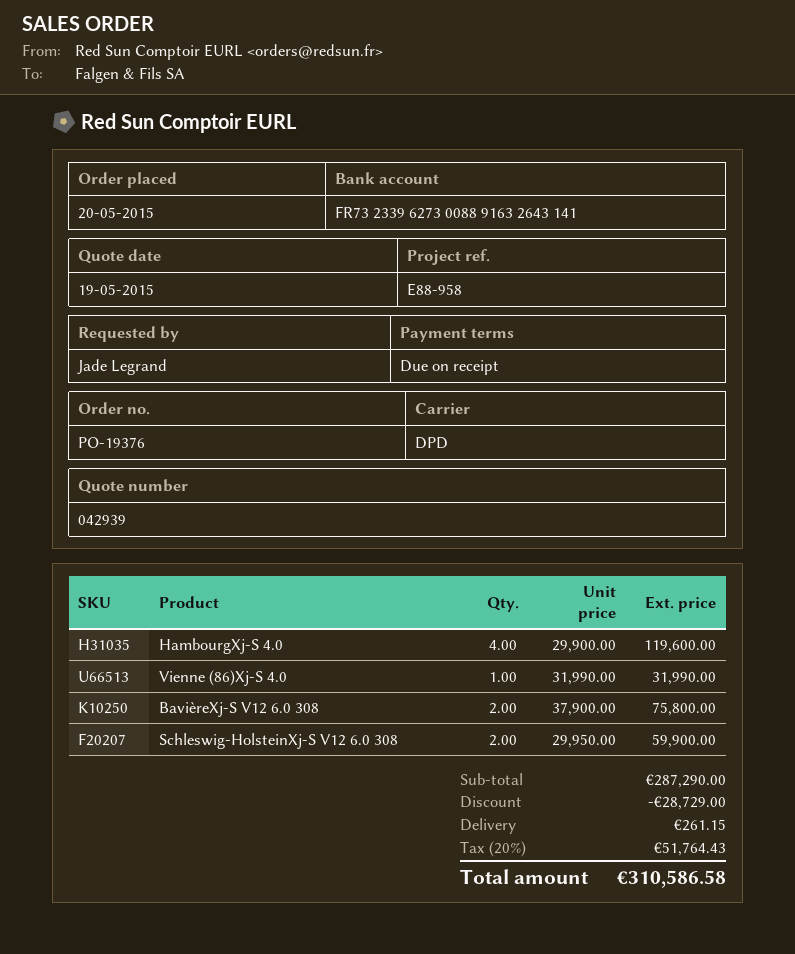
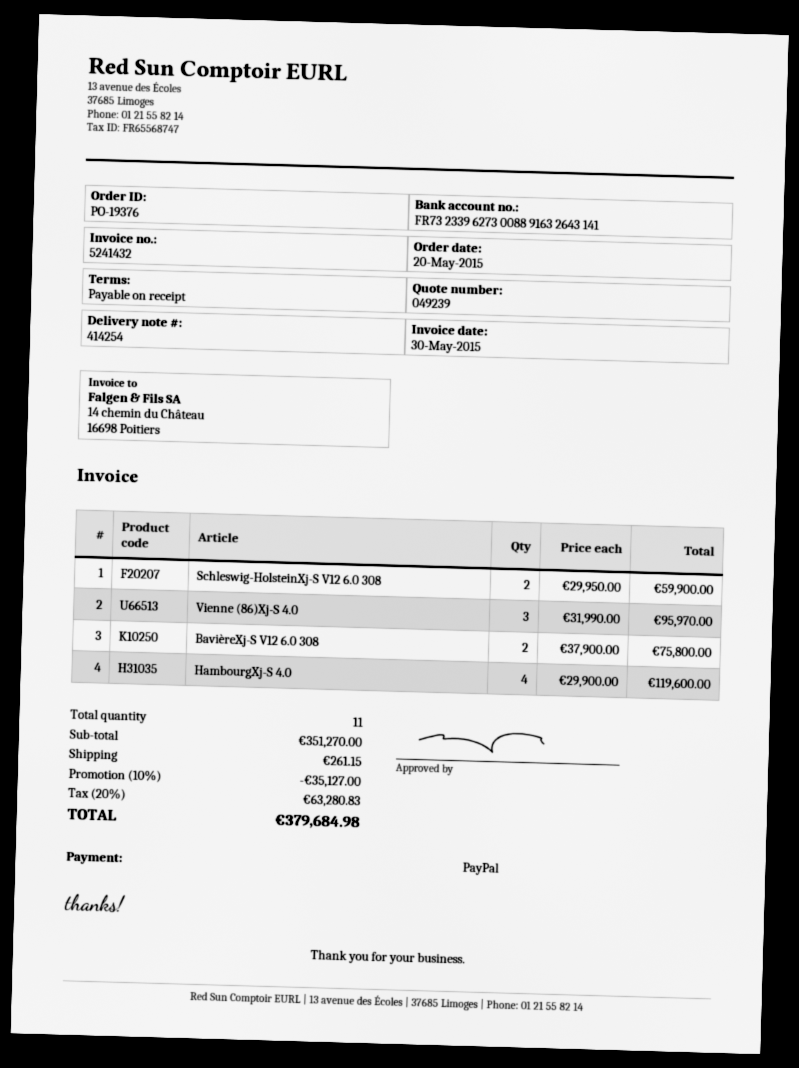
quote number: 042939 -> 049239
Vienne (86)Xj-S 4.0: 1 x 31990.00 = 31990.00 -> 3 x 31990.00 = 95970.00
subtotal: 287290.00 -> 351270.00
discount: 28729.00 -> 35127.00
tax: 20% = 51764.43 -> 20% = 63280.83
total: 310586.58 -> 379684.98

